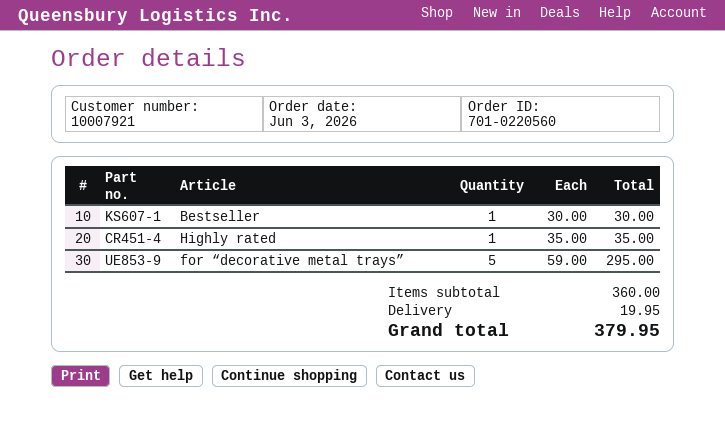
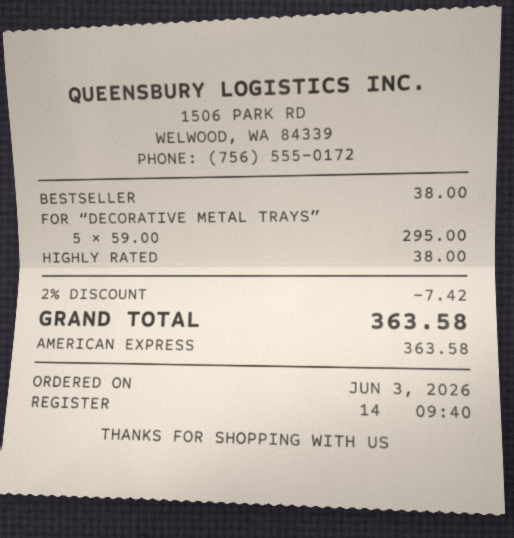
Bestseller: 1 x 30.00 = 30.00 -> 1 x 38.00 = 38.00
Highly rated: 1 x 35.00 = 35.00 -> 1 x 38.00 = 38.00
discount: none -> 2% = 7.42
shipping: 19.95 -> none
total: 379.95 -> 363.58

